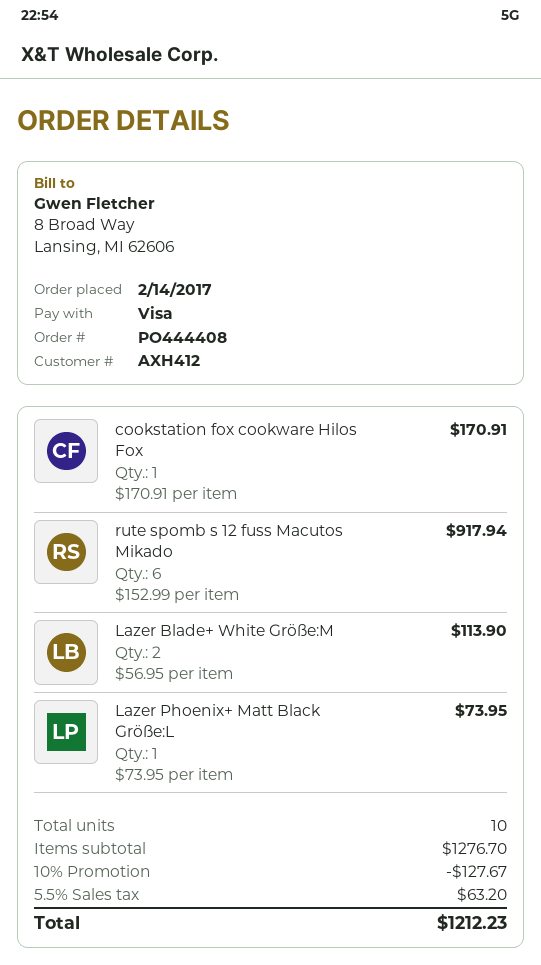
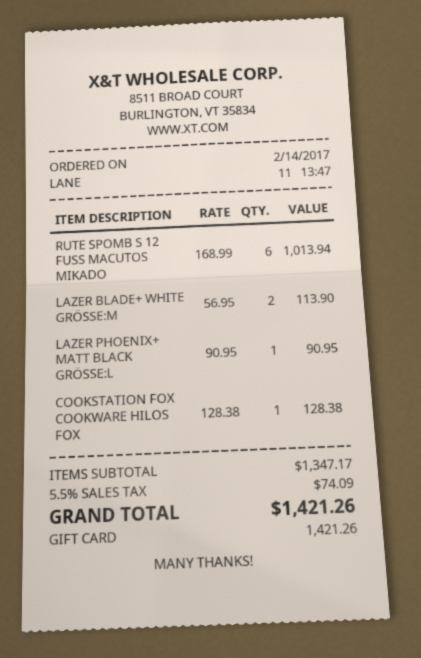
payment method: Visa -> gift card
cookstation fox cookware Hilos Fox: 1 x 170.91 = 170.91 -> 1 x 128.38 = 128.38
rute spomb s 12 fuss Macutos Mikado: 6 x 152.99 = 917.94 -> 6 x 168.99 = 1013.94
Lazer Phoenix+ Matt Black Größe:L: 1 x 73.95 = 73.95 -> 1 x 90.95 = 90.95
subtotal: 1276.70 -> 1347.17
discount: 10% = 127.67 -> none
tax: 5.5% = 63.20 -> 5.5% = 74.09
total: 1212.23 -> 1421.26

